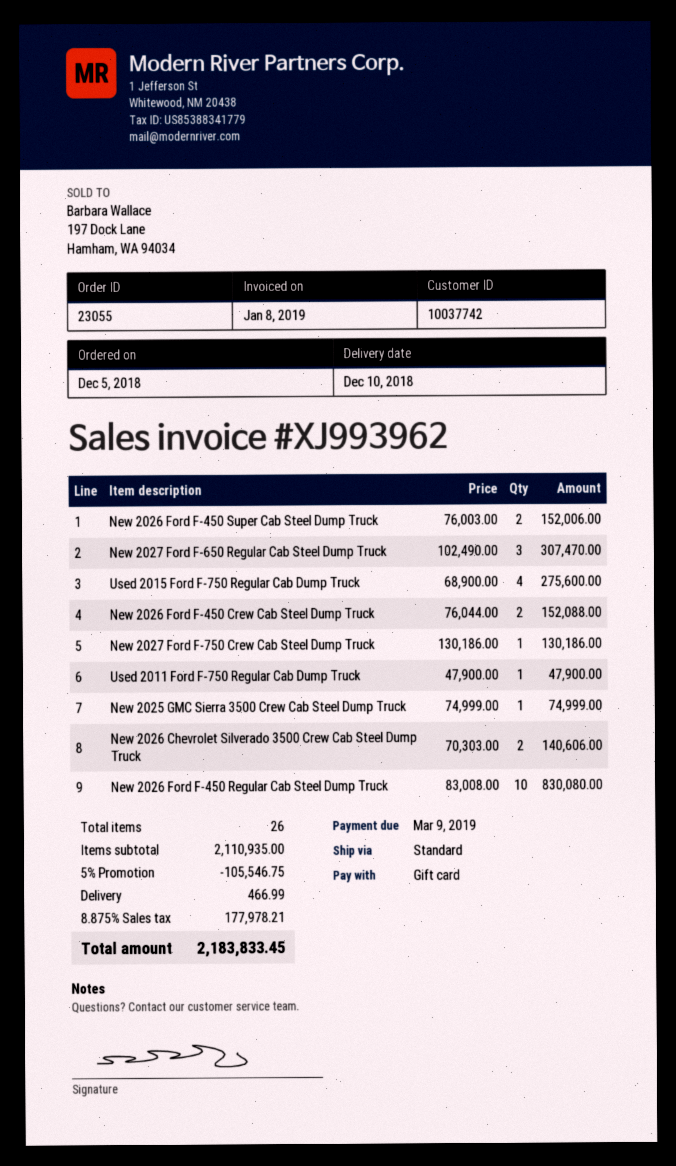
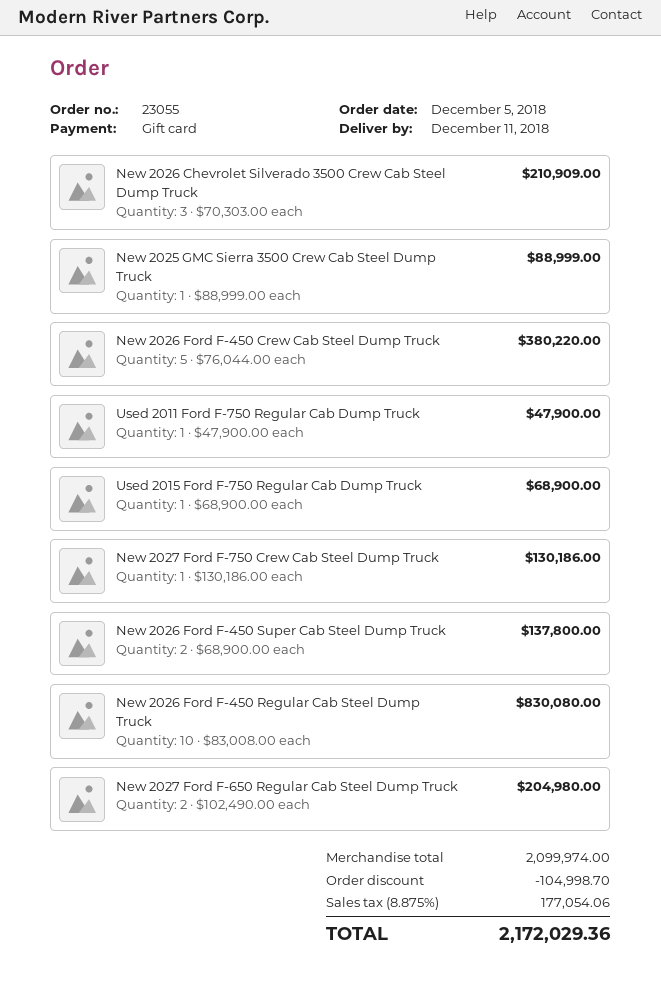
delivery date: 2018-12-10 -> 2018-12-11
New 2026 Ford F-450 Super Cab Steel Dump Truck: 2 x 76003.00 = 152006.00 -> 2 x 68900.00 = 137800.00
New 2027 Ford F-650 Regular Cab Steel Dump Truck: 3 x 102490.00 = 307470.00 -> 2 x 102490.00 = 204980.00
Used 2015 Ford F-750 Regular Cab Dump Truck: 4 x 68900.00 = 275600.00 -> 1 x 68900.00 = 68900.00
New 2026 Ford F-450 Crew Cab Steel Dump Truck: 2 x 76044.00 = 152088.00 -> 5 x 76044.00 = 380220.00
New 2025 GMC Sierra 3500 Crew Cab Steel Dump Truck: 1 x 74999.00 = 74999.00 -> 1 x 88999.00 = 88999.00
New 2026 Chevrolet Silverado 3500 Crew Cab Steel Dump Truck: 2 x 70303.00 = 140606.00 -> 3 x 70303.00 = 210909.00
subtotal: 2110935.00 -> 2099974.00
discount: 105546.75 -> 104998.70
shipping: 466.99 -> none
tax: 8.875% = 177978.21 -> 8.875% = 177054.06
total: 2183833.45 -> 2172029.36

